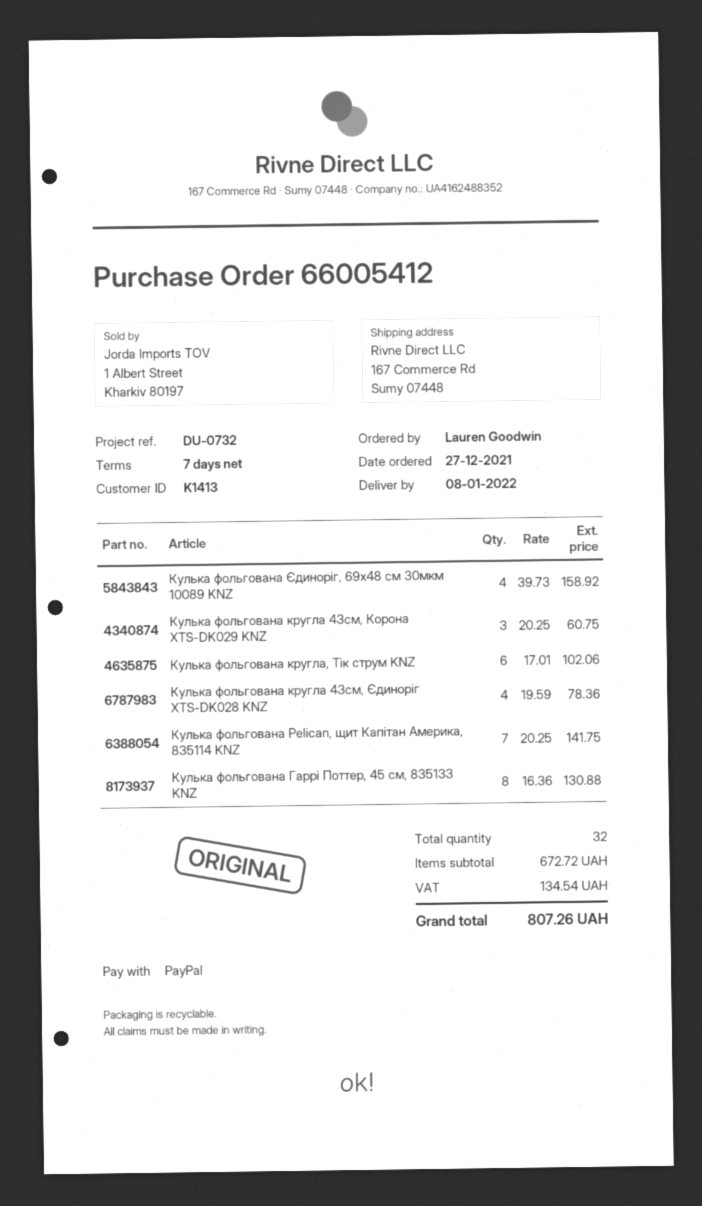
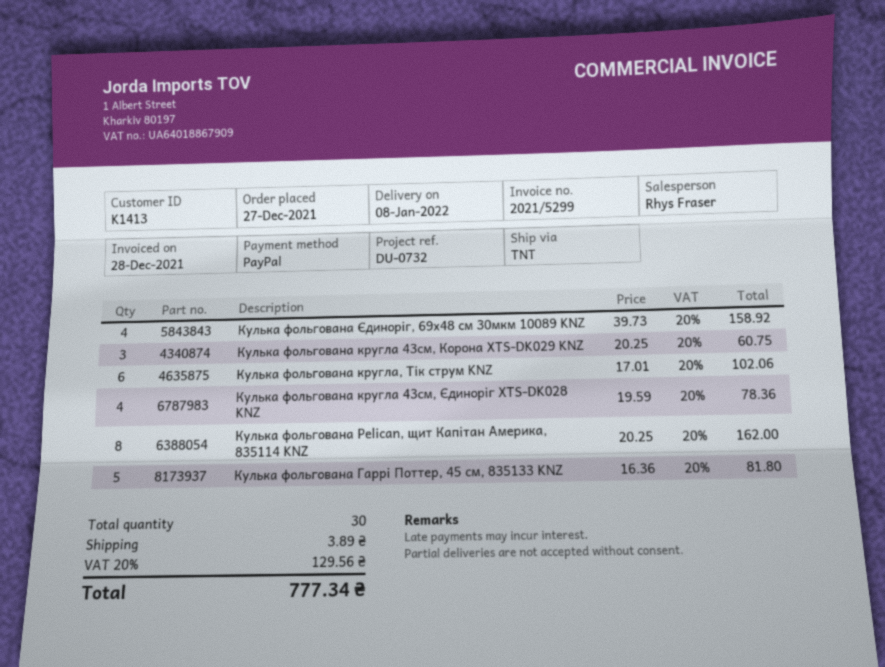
Кулька фольгована Pelican, щит Капітан Америка, 835114 KNZ: 7 x 20.25 = 141.75 -> 8 x 20.25 = 162.00
Кулька фольгована Гаррі Поттер, 45 см, 835133 KNZ: 8 x 16.36 = 130.88 -> 5 x 16.36 = 81.80
total quantity: 32 -> 30
shipping: none -> 3.89
tax: 134.54 -> 129.56
total: 807.26 -> 777.34

